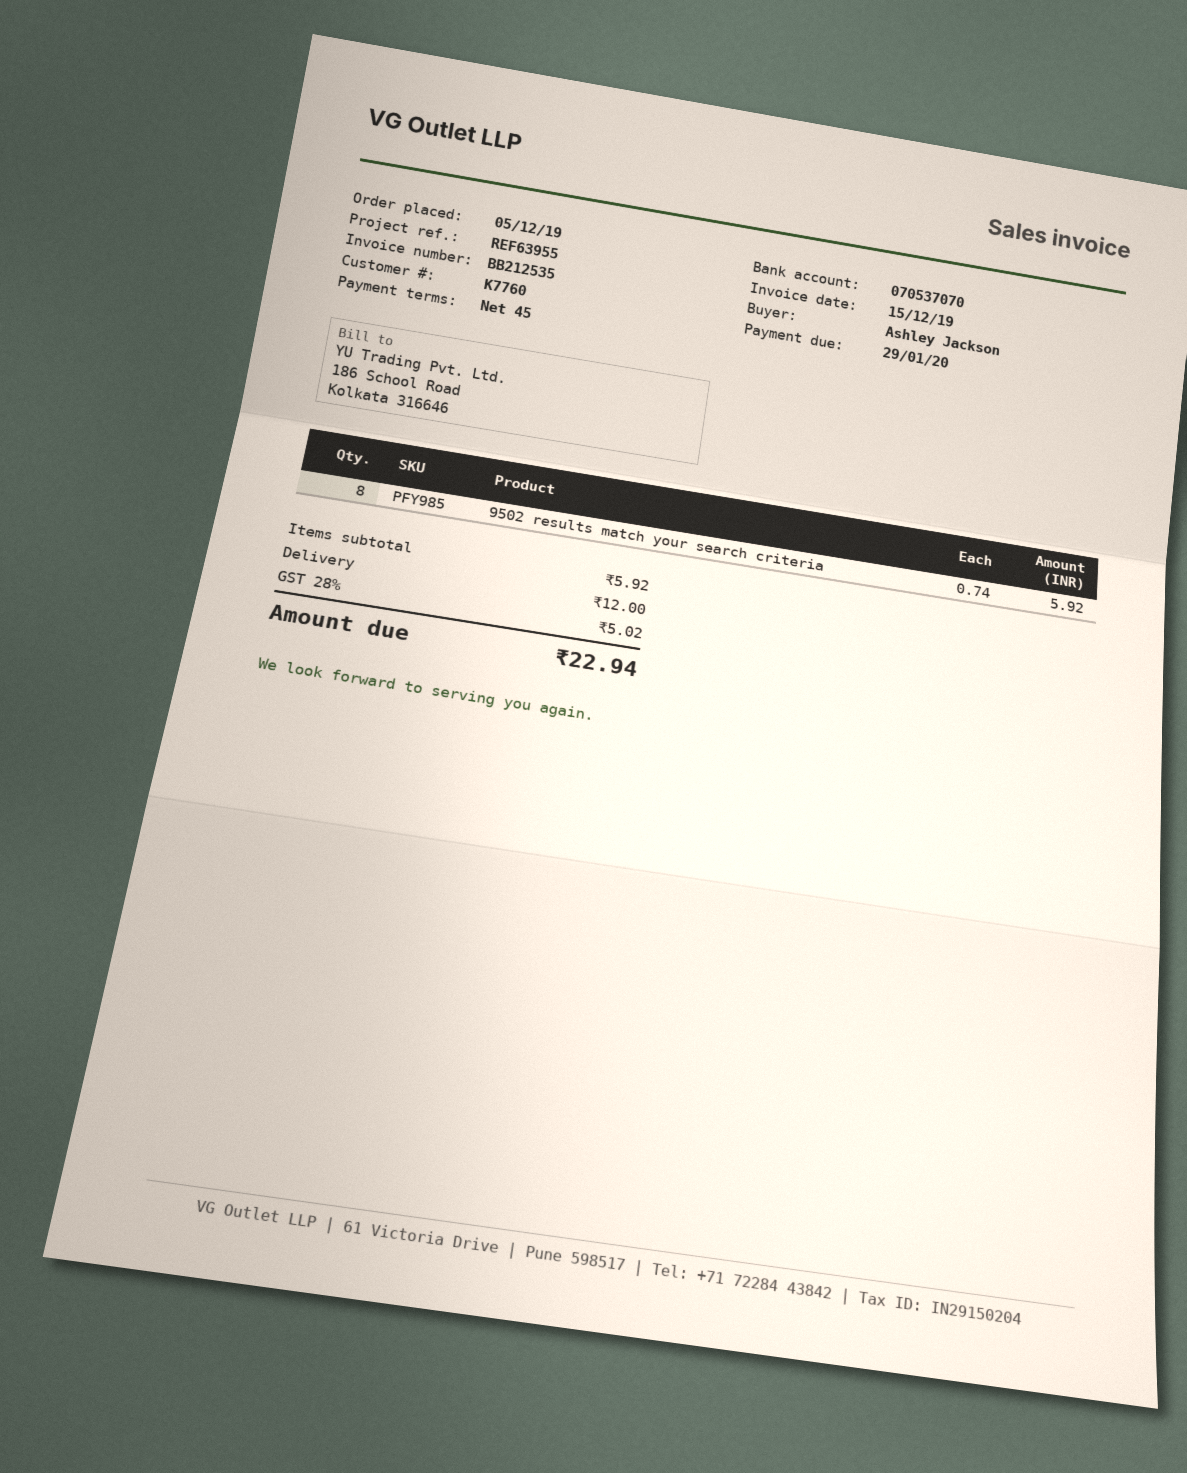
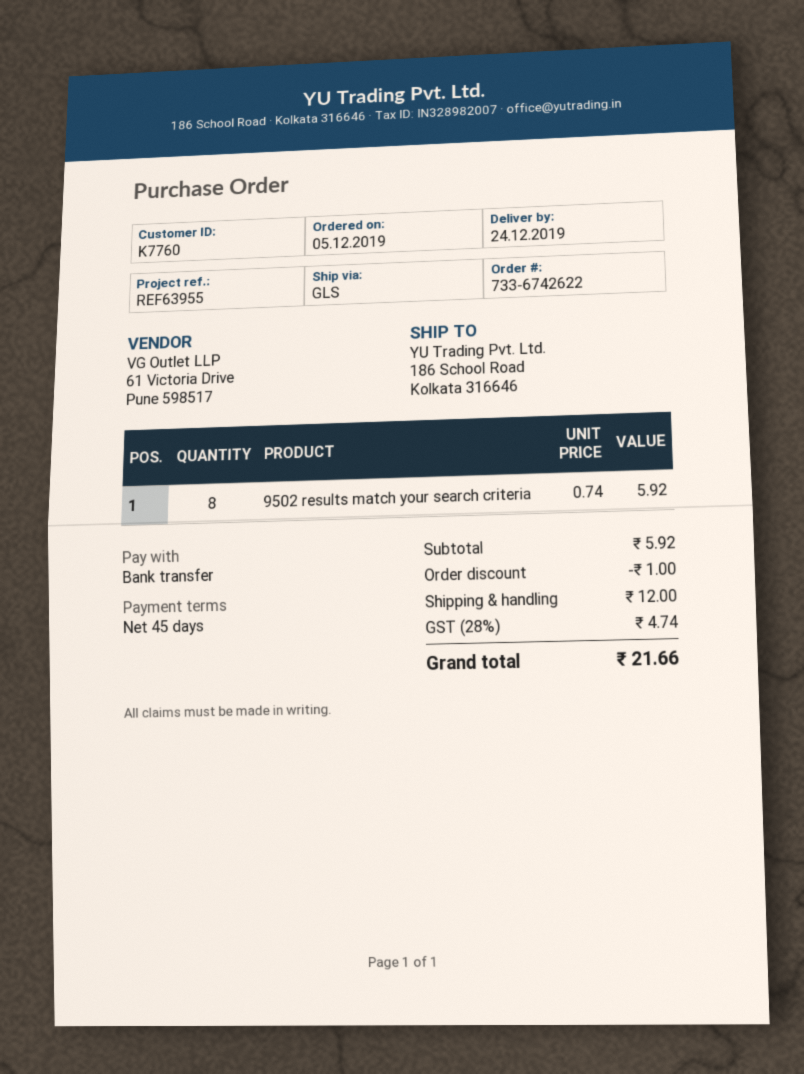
discount: none -> 1.00
tax: 28% = 5.02 -> 28% = 4.74
total: 22.94 -> 21.66

